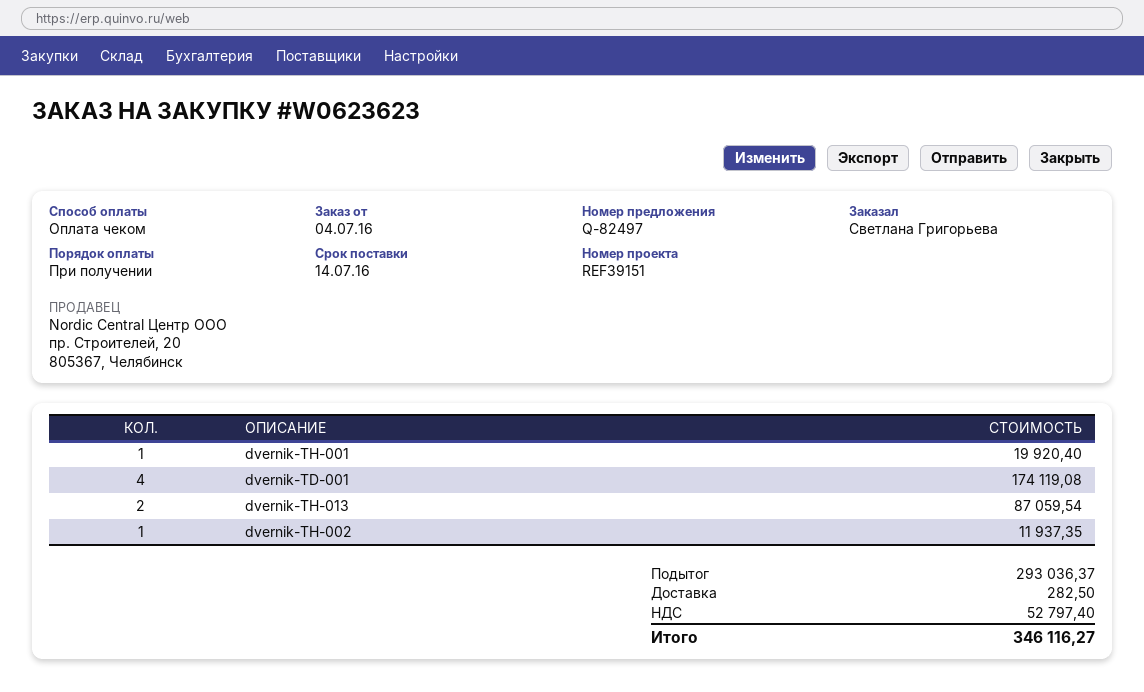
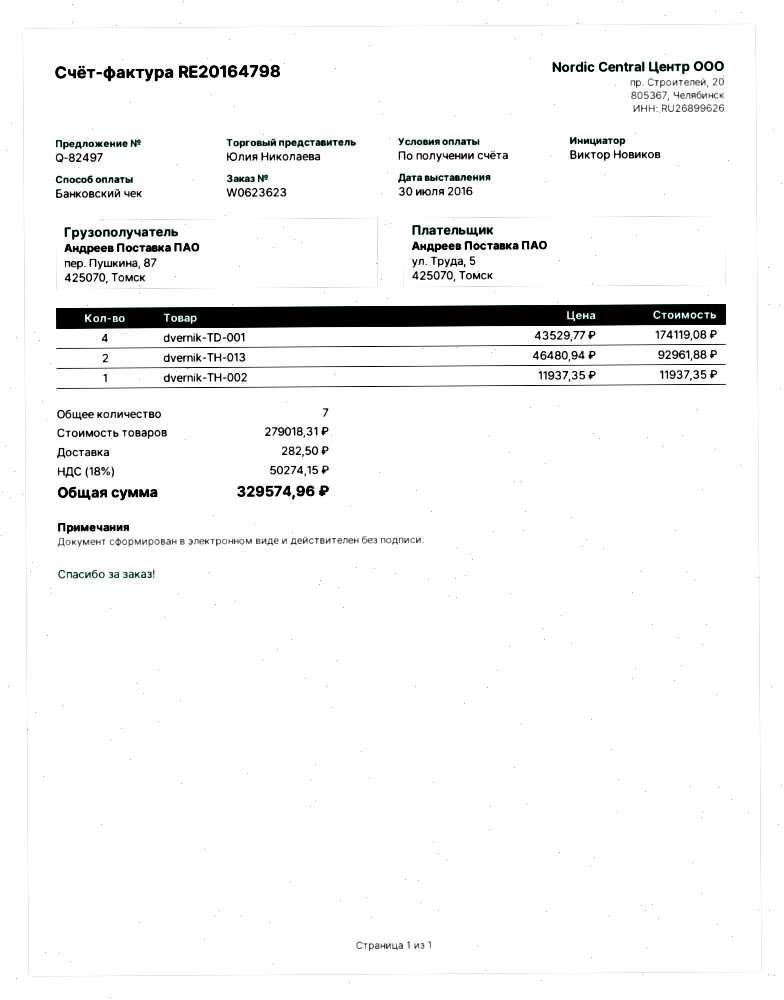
ordered by: Светлана Григорьева -> Виктор Новиков
dvernik-TH-001: 1 for 19920.40 -> none
dvernik-TH-013: 2 for 87059.54 -> 2 for 92961.88
subtotal: 293036.37 -> 279018.31
tax: 52797.40 -> 50274.15
total: 346116.27 -> 329574.96

